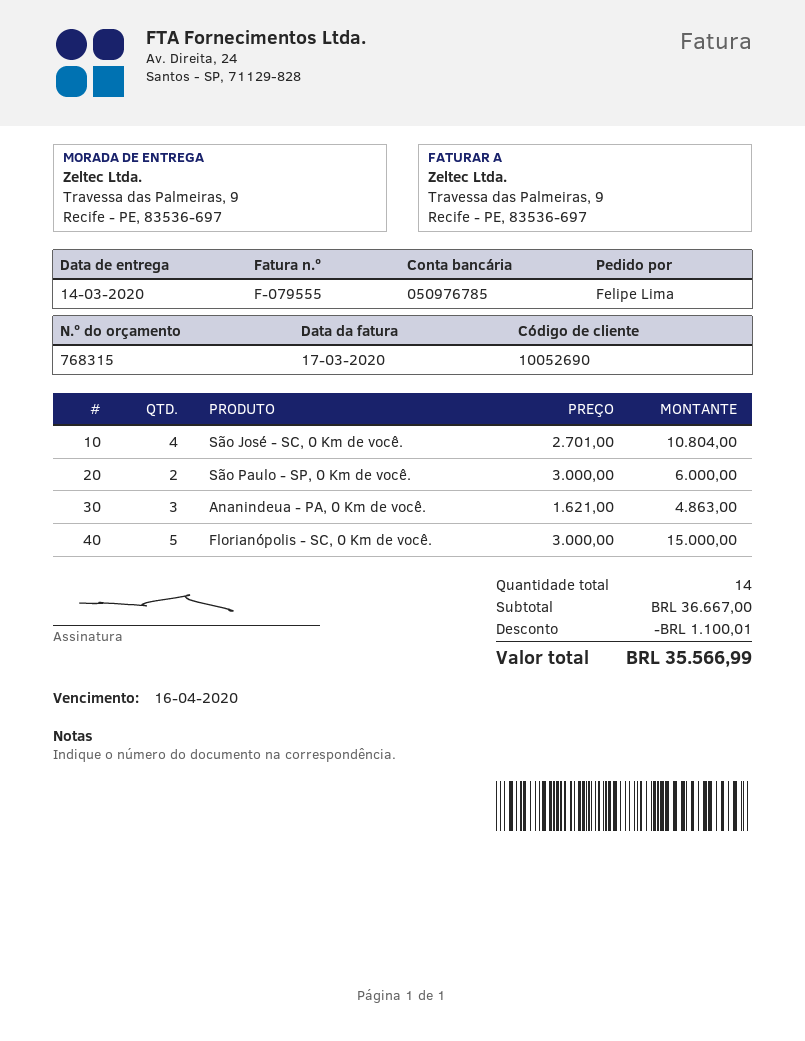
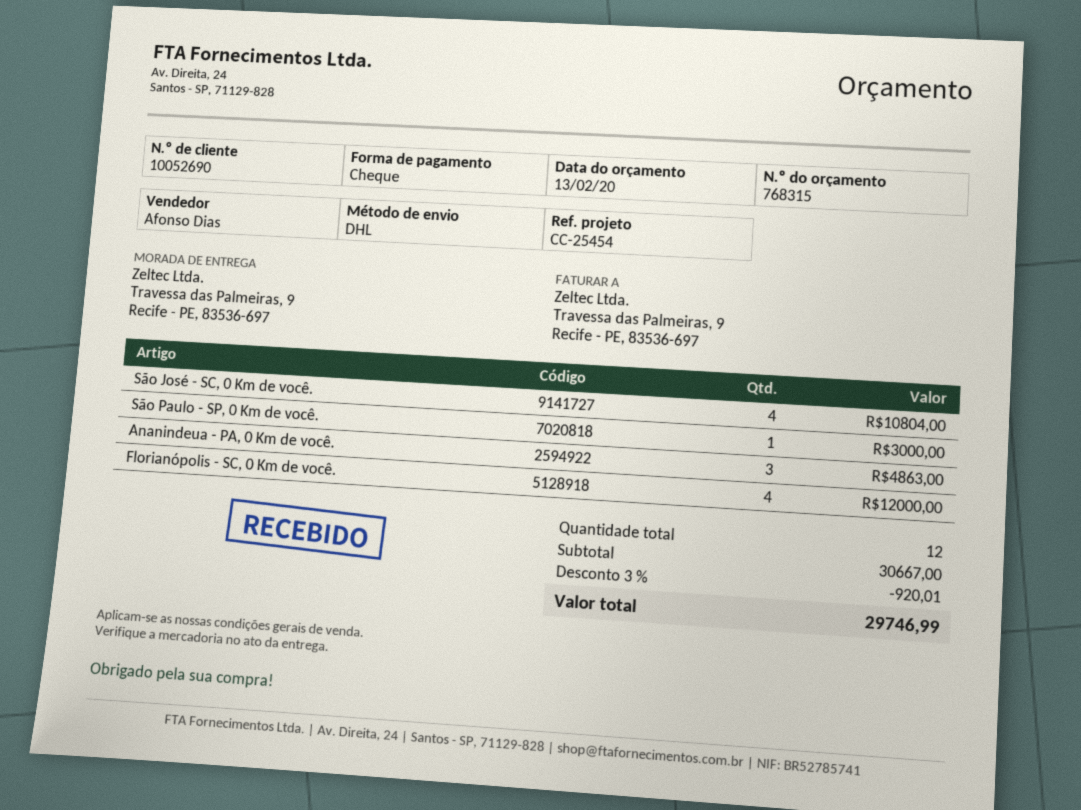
São Paulo - SP, 0 Km de você.: 2 for 6000.00 -> 1 for 3000.00
Florianópolis - SC, 0 Km de você.: 5 for 15000.00 -> 4 for 12000.00
total quantity: 14 -> 12
subtotal: 36667.00 -> 30667.00
discount: 1100.01 -> 920.01
total: 35566.99 -> 29746.99

